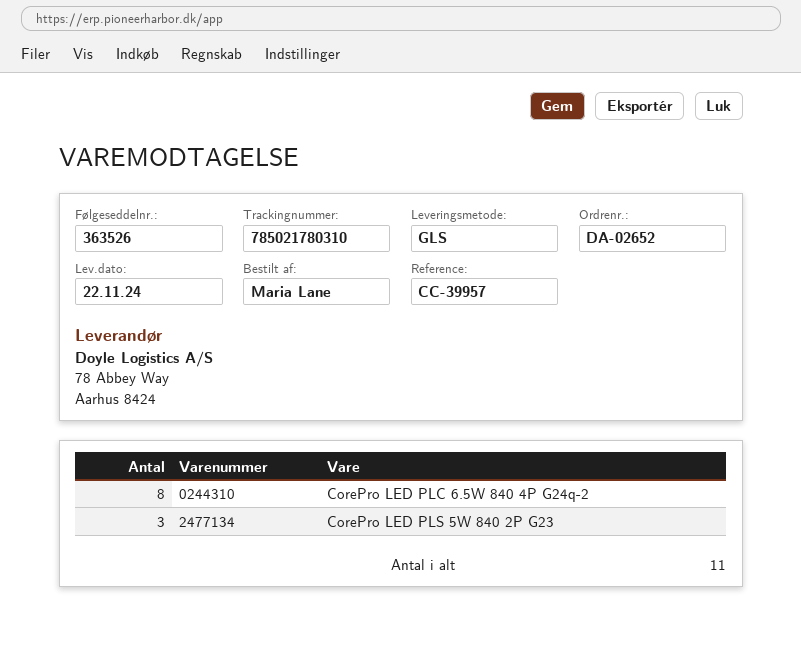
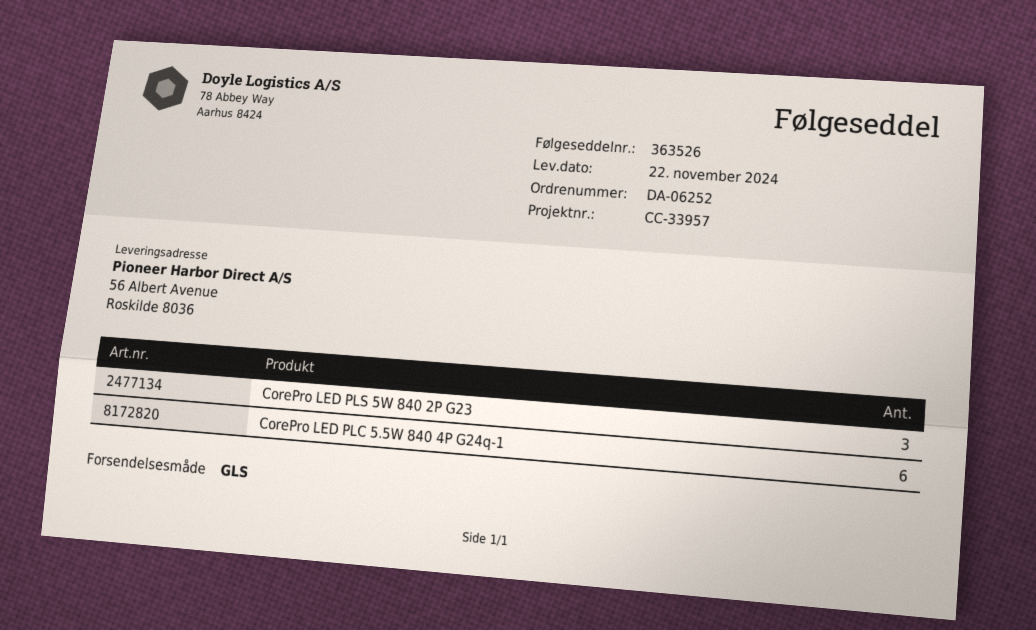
order number: DA-02652 -> DA-06252
reference: CC-39957 -> CC-33957
CorePro LED PLC 6.5W 840 4P G24q-2: 8 -> none
CorePro LED PLC 5.5W 840 4P G24q-1: none -> 6

